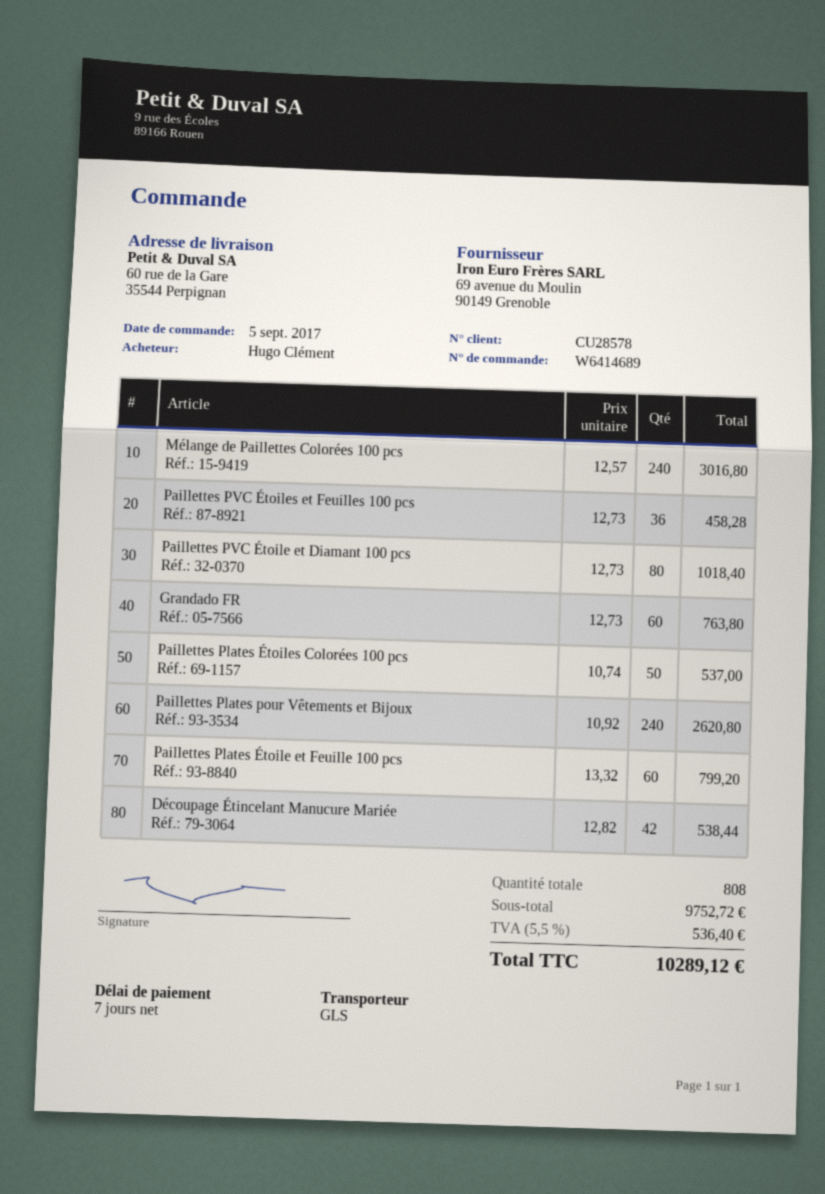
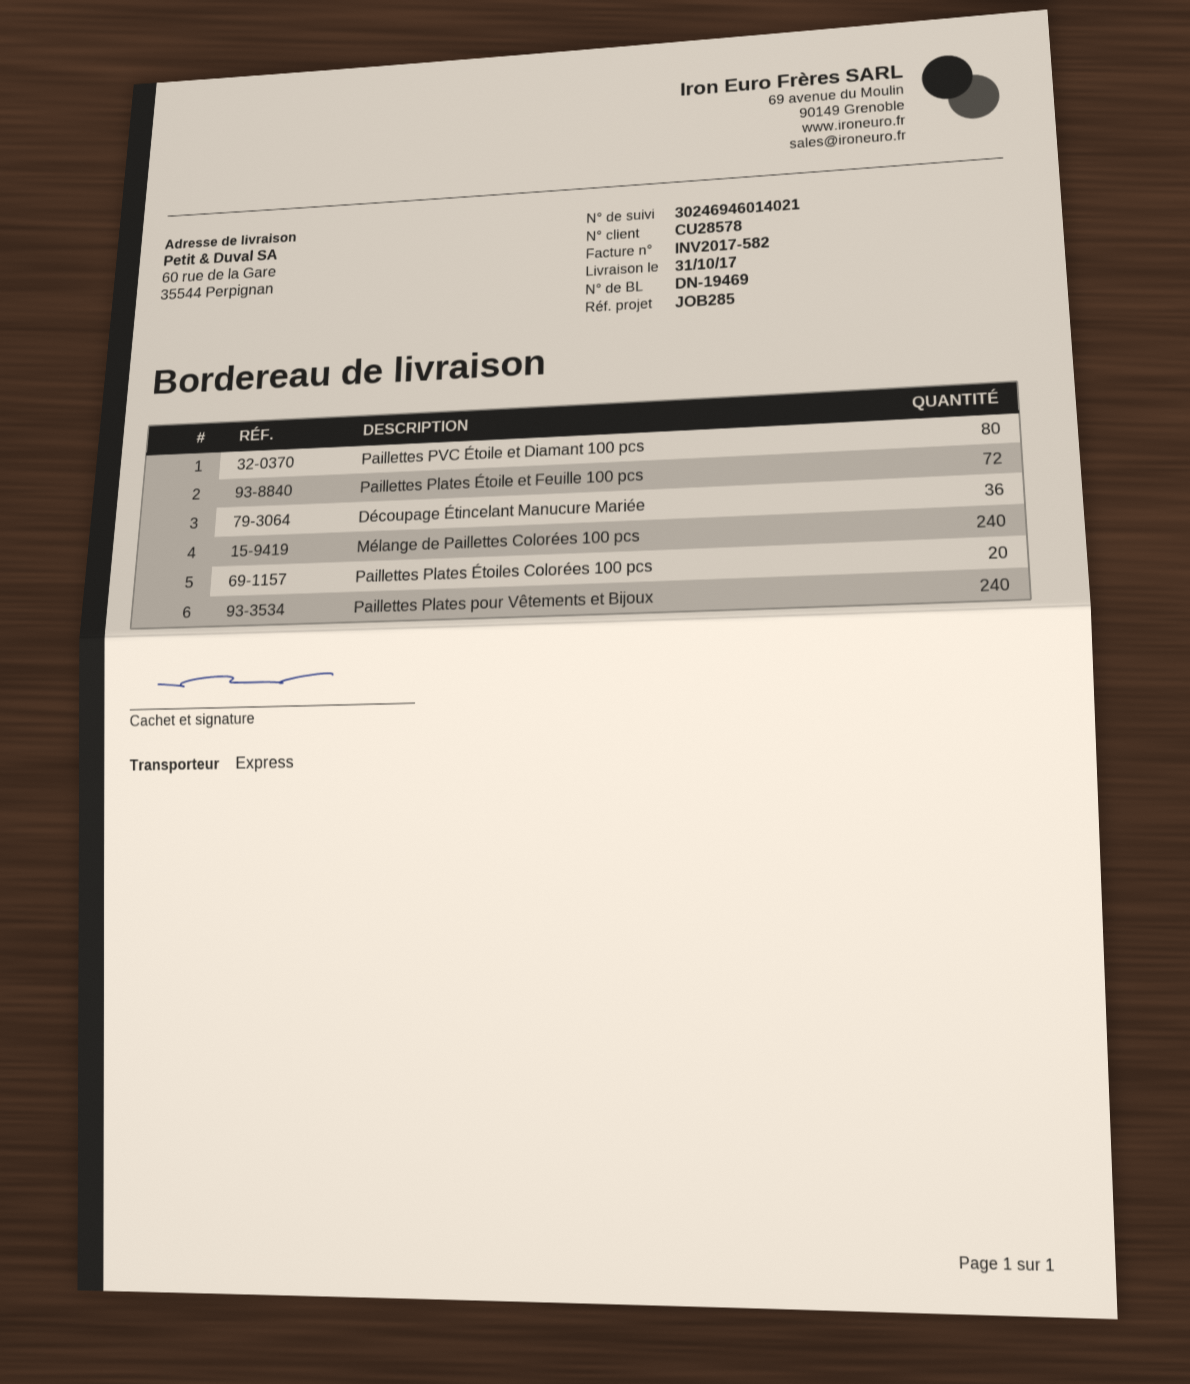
shipping method: GLS -> express
Paillettes PVC Étoiles et Feuilles 100 pcs: 36 -> none
Grandado FR: 60 -> none
Paillettes Plates Étoiles Colorées 100 pcs: 50 -> 20
Paillettes Plates Étoile et Feuille 100 pcs: 60 -> 72
Découpage Étincelant Manucure Mariée: 42 -> 36

